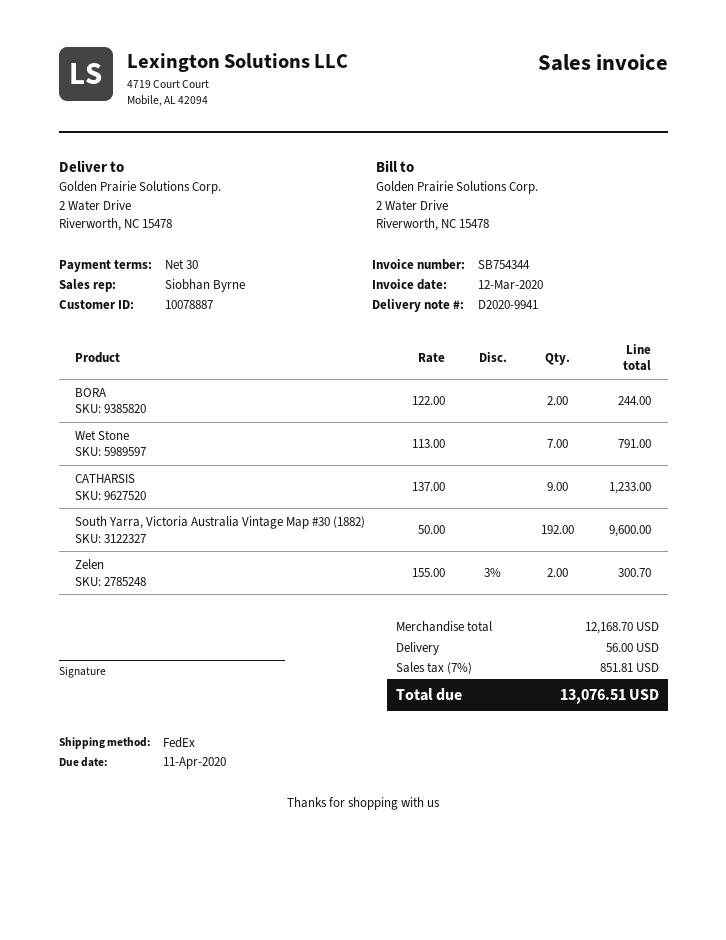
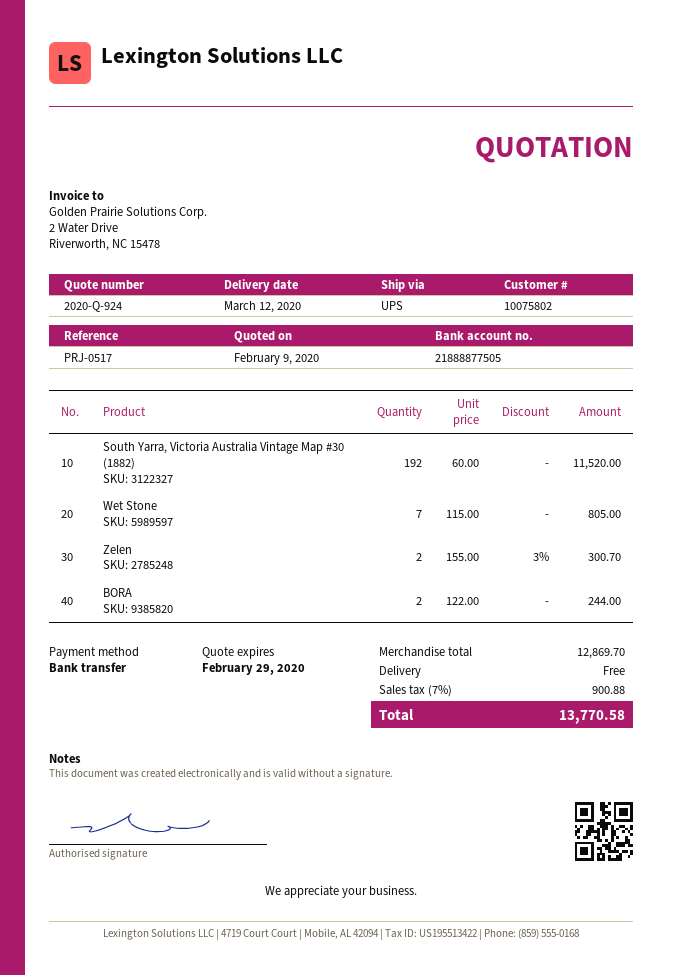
customer number: 10078887 -> 10075802
shipping method: FedEx -> UPS
Wet Stone: 7 x 113.00 = 791.00 -> 7 x 115.00 = 805.00
CATHARSIS: 9 x 137.00 = 1233.00 -> none
South Yarra, Victoria Australia Vintage Map #30 (1882): 192 x 50.00 = 9600.00 -> 192 x 60.00 = 11520.00
subtotal: 12168.70 -> 12869.70
shipping: 56.00 -> 0.00
tax: 7% = 851.81 -> 7% = 900.88
total: 13076.51 -> 13770.58

